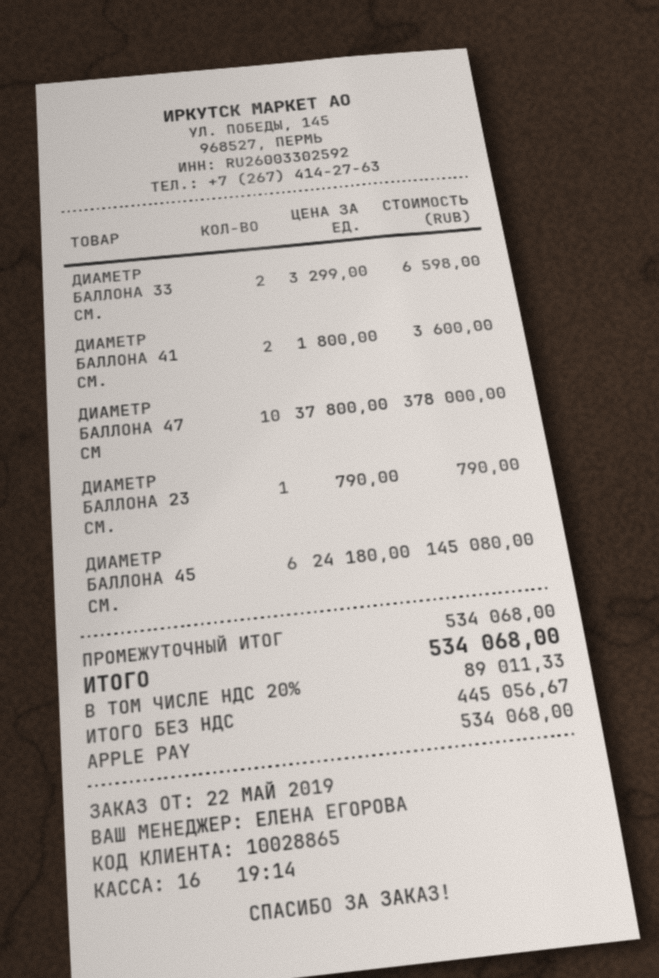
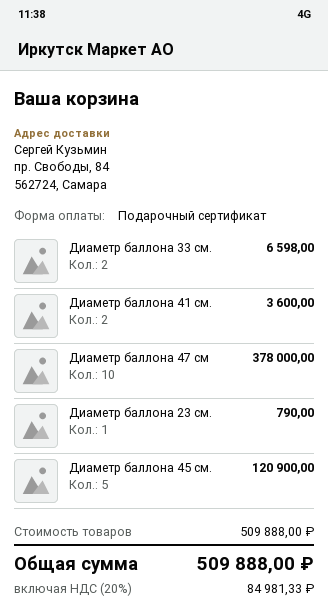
payment method: Apple Pay -> gift card
ДИАМЕТР БАЛЛОНА 45 СМ.: 6 for 145080.00 -> 5 for 120900.00
subtotal: 534068.00 -> 509888.00
tax: 20% = 89011.33 -> 20% = 84981.33
total: 534068.00 -> 509888.00

